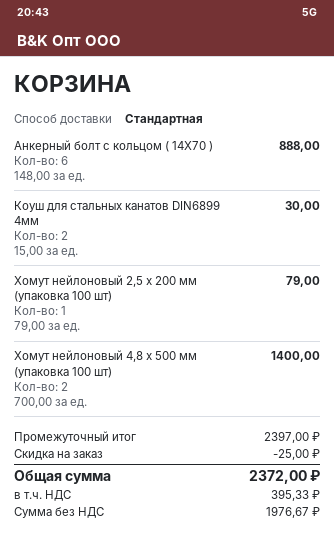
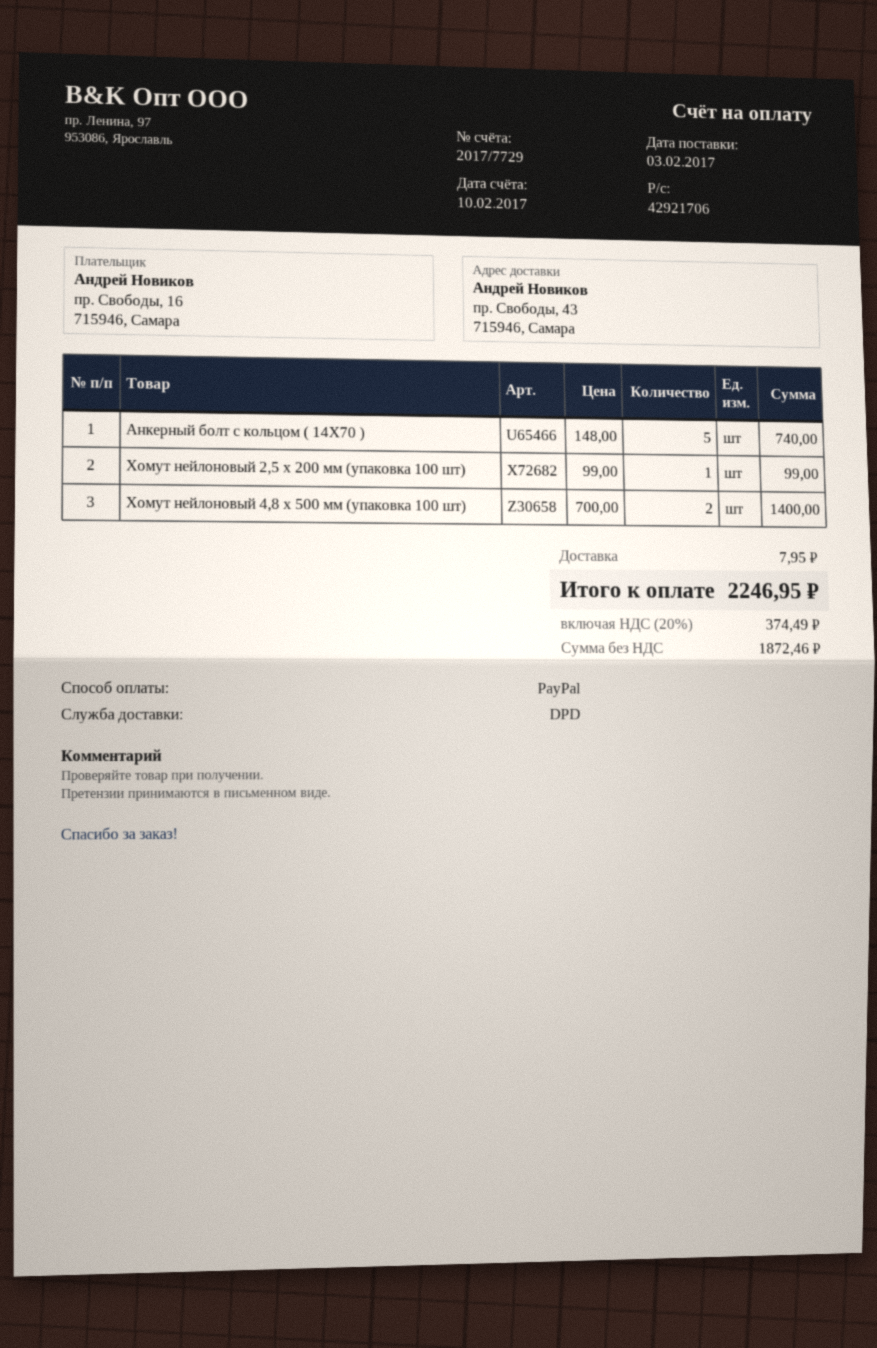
shipping method: standard -> DPD
Анкерный болт с кольцом ( 14Х70 ): 6 x 148.00 = 888.00 -> 5 x 148.00 = 740.00
Коуш для стальных канатов DIN6899 4мм: 2 x 15.00 = 30.00 -> none
Хомут нейлоновый 2,5 х 200 мм (упаковка 100 шт): 1 x 79.00 = 79.00 -> 1 x 99.00 = 99.00
discount: 25.00 -> none
shipping: none -> 7.95
net: 1976.67 -> 1872.46
tax: 395.33 -> 374.49
total: 2372.00 -> 2246.95

